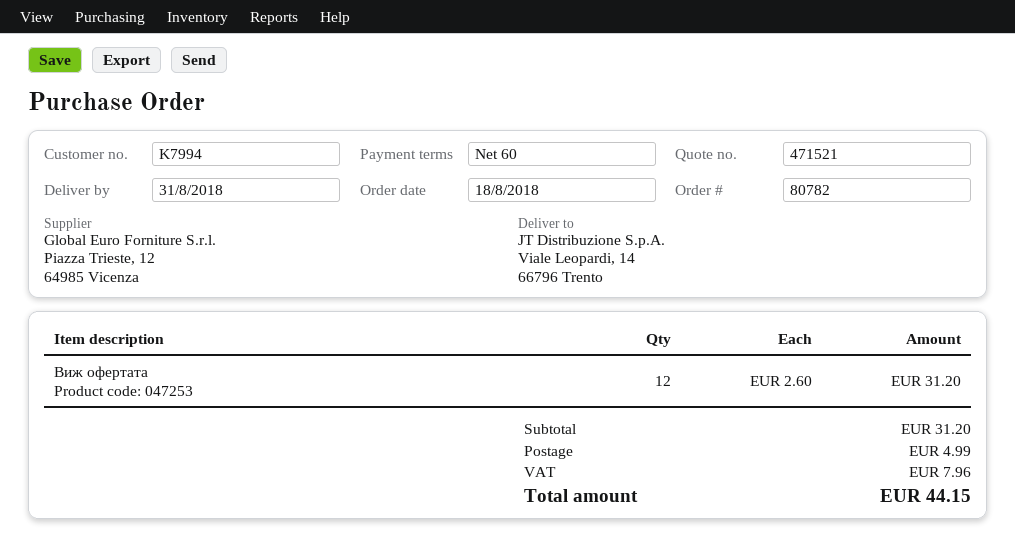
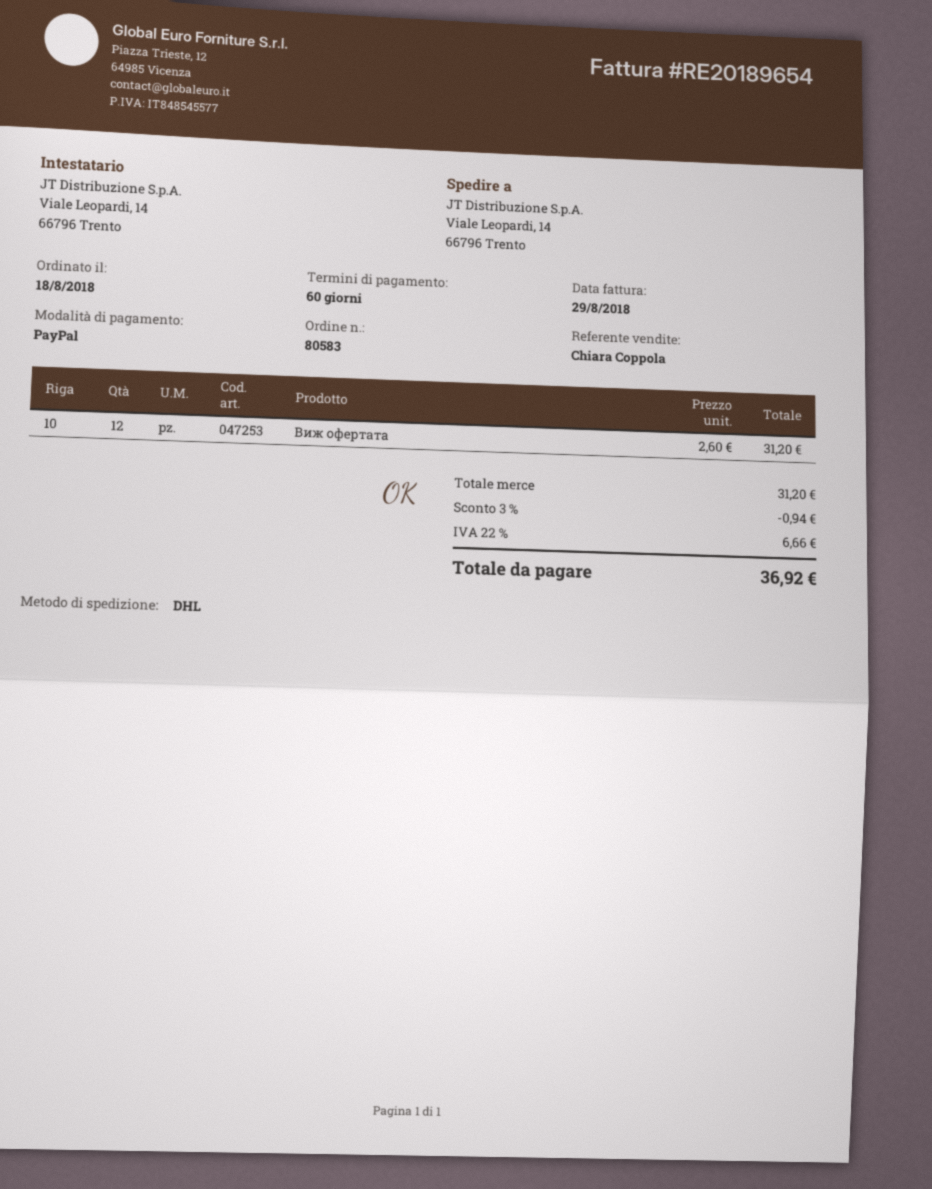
order number: 80782 -> 80583
discount: none -> 3% = 0.94
shipping: 4.99 -> none
tax: 7.96 -> 6.66
total: 44.15 -> 36.92

